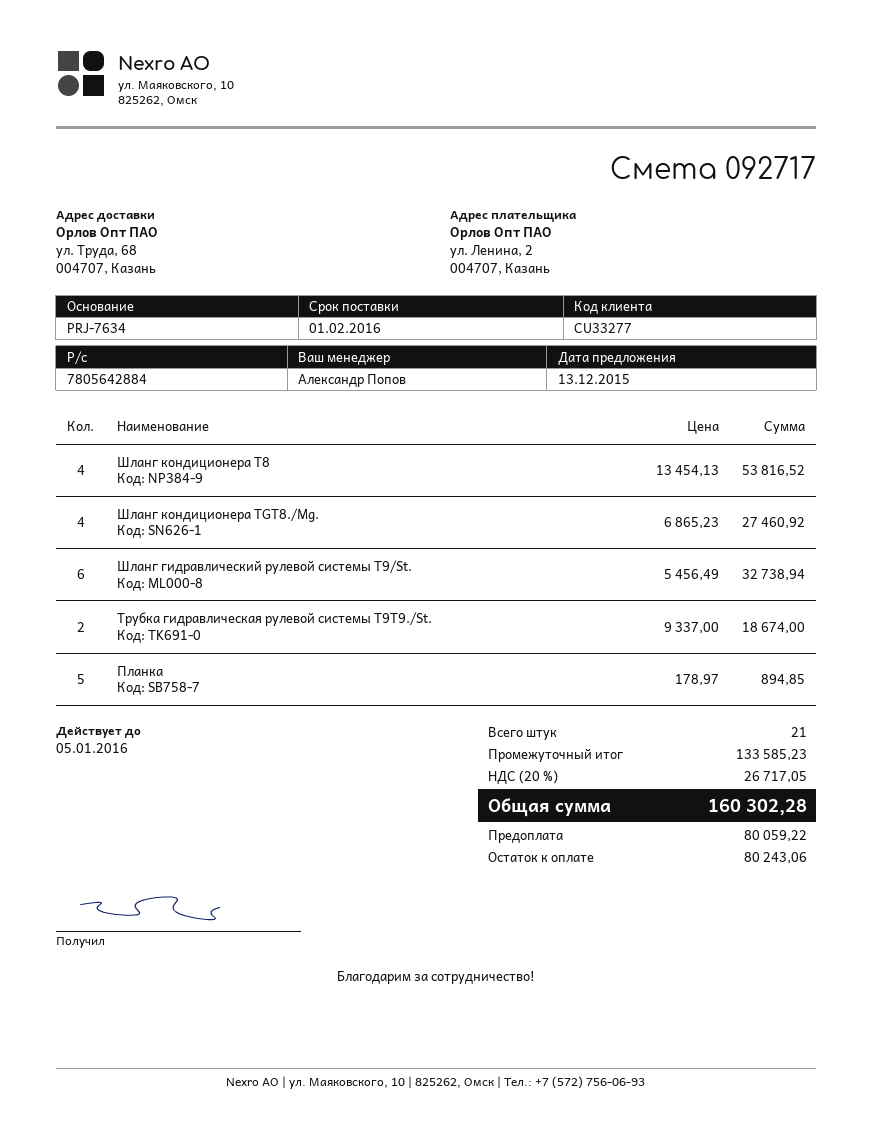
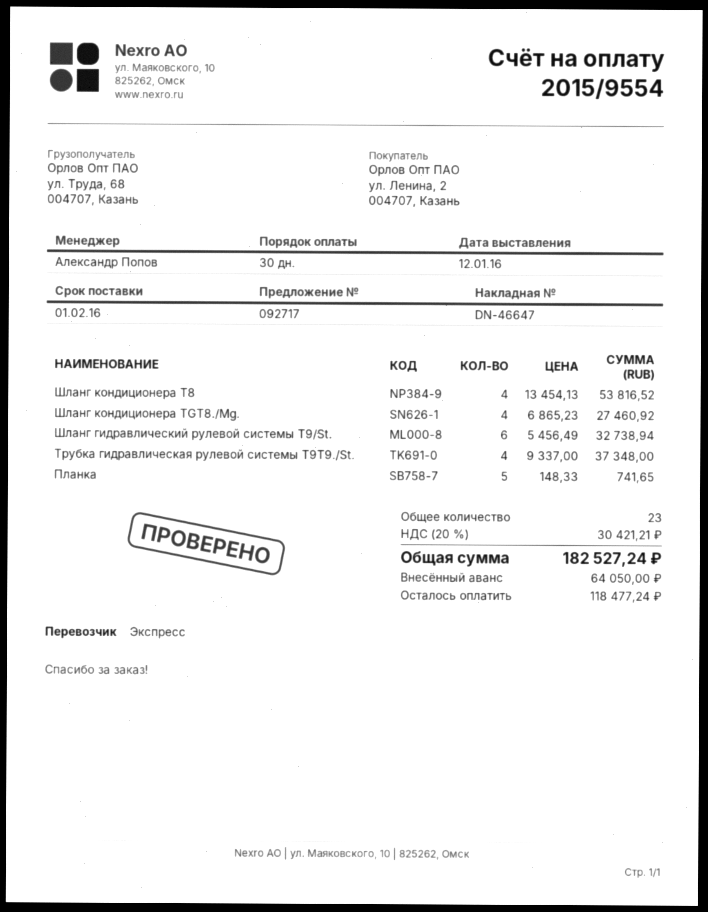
Трубка гидравлическая рулевой системы T9T9./St.: 2 x 9337.00 = 18674.00 -> 4 x 9337.00 = 37348.00
Планка: 5 x 178.97 = 894.85 -> 5 x 148.33 = 741.65
total quantity: 21 -> 23
tax: 20% = 26717.05 -> 20% = 30421.21
total: 160302.28 -> 182527.24
deposit: 80059.22 -> 64050.00
balance: 80243.06 -> 118477.24

